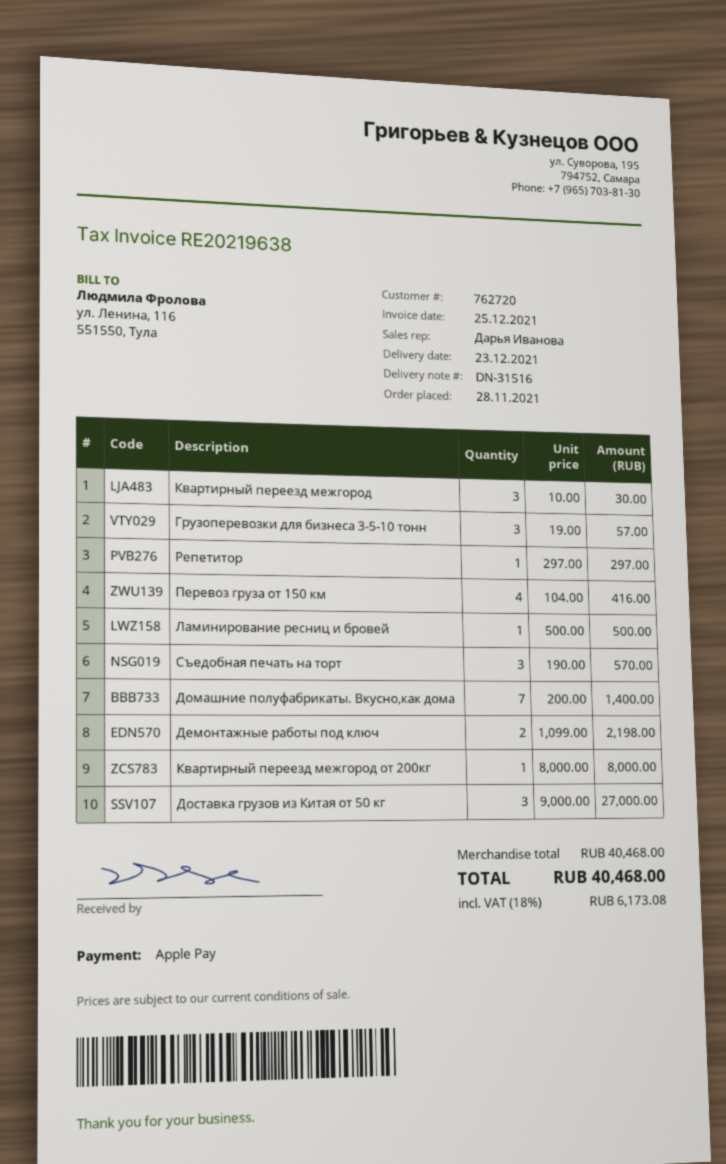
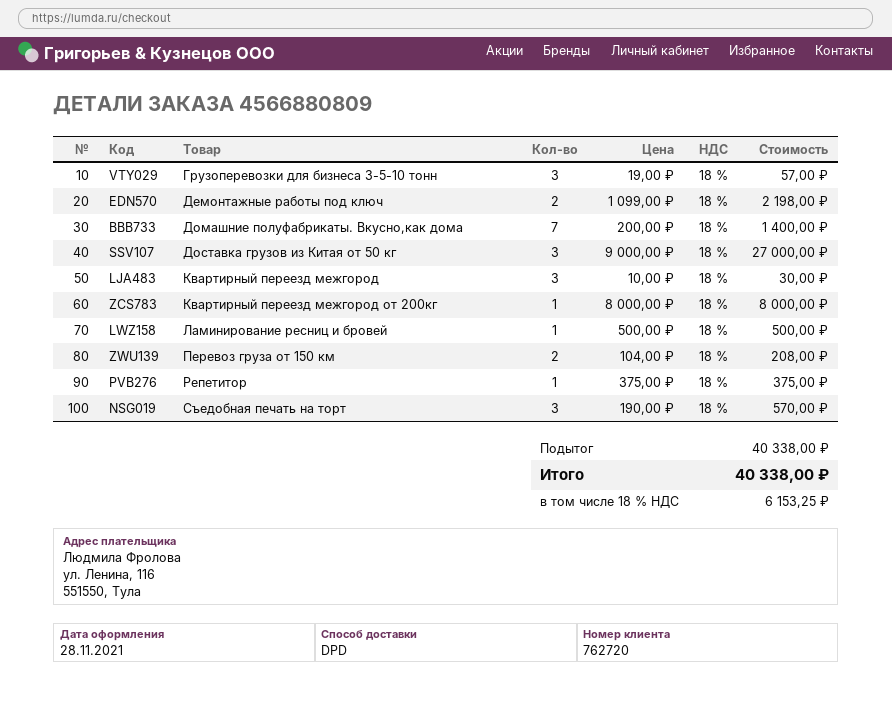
Репетитор: 1 x 297.00 = 297.00 -> 1 x 375.00 = 375.00
Перевоз груза от 150 км: 4 x 104.00 = 416.00 -> 2 x 104.00 = 208.00
subtotal: 40468.00 -> 40338.00
tax: 18% = 6173.08 -> 18% = 6153.25
total: 40468.00 -> 40338.00

